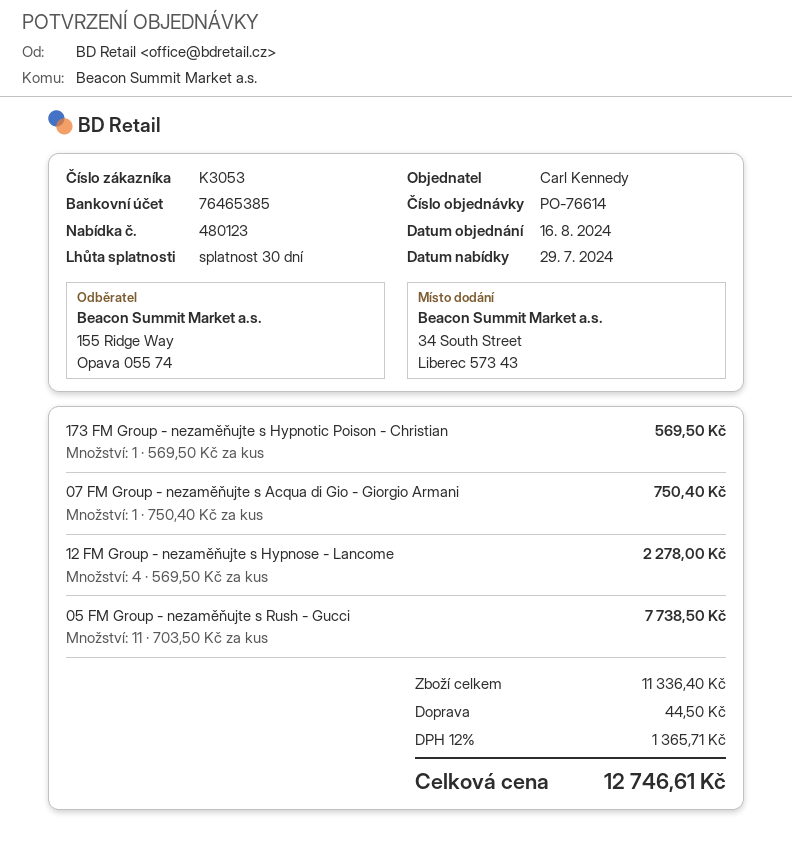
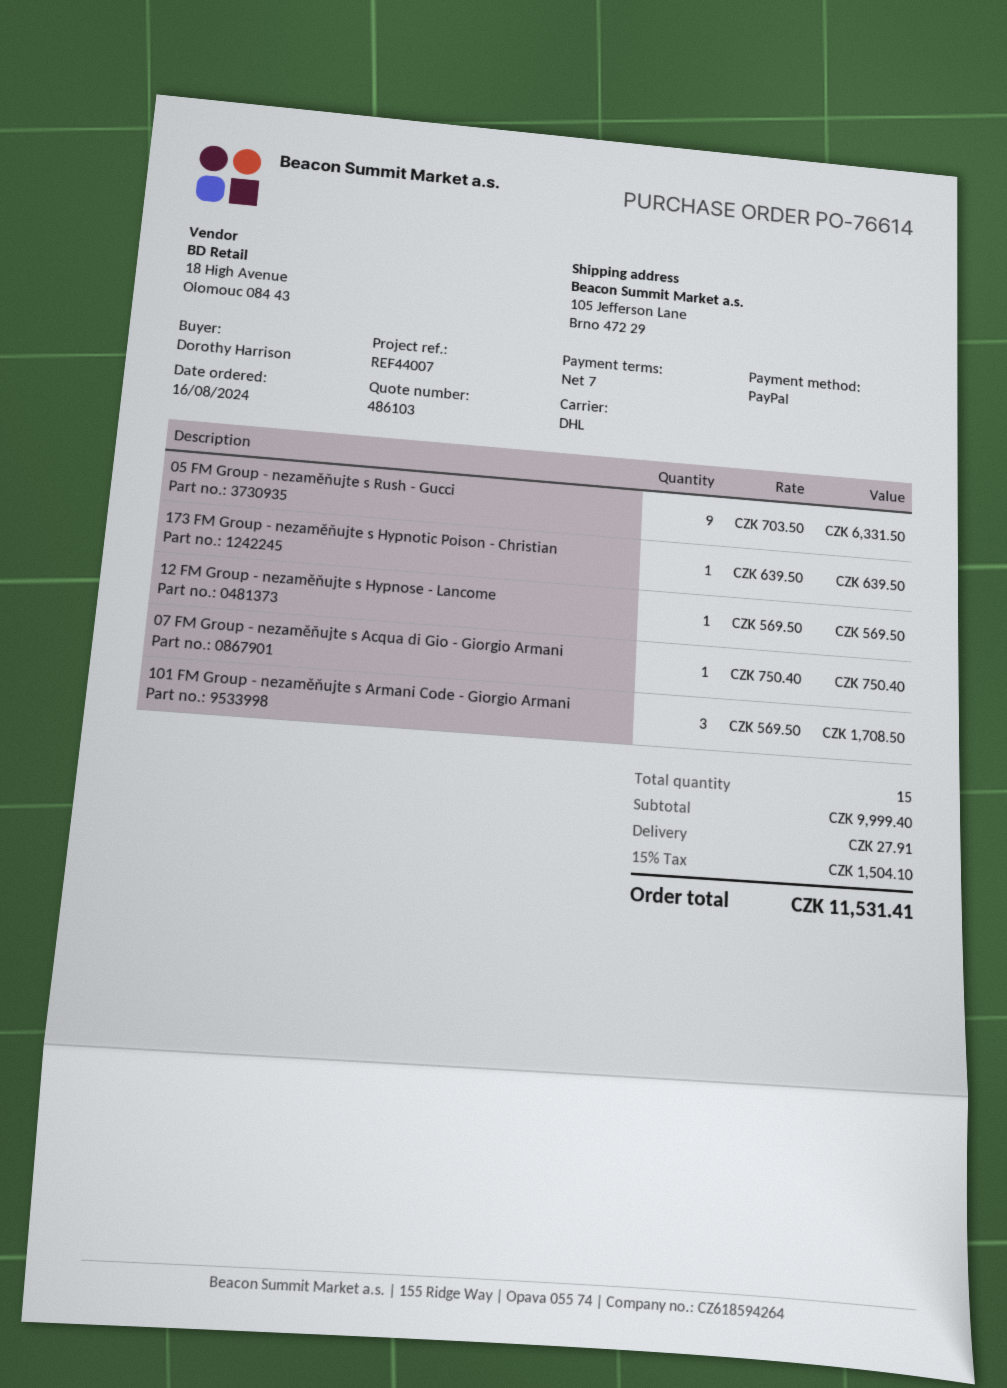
quote number: 480123 -> 486103
payment terms: 30 days -> 7 days
ordered by: Carl Kennedy -> Dorothy Harrison
ship to: 34 South Street, Liberec 573 43 -> 105 Jefferson Lane, Brno 472 29
173 FM Group - nezaměňujte s Hypnotic Poison - Christian: 1 x 569.50 = 569.50 -> 1 x 639.50 = 639.50
12 FM Group - nezaměňujte s Hypnose - Lancome: 4 x 569.50 = 2278.00 -> 1 x 569.50 = 569.50
05 FM Group - nezaměňujte s Rush - Gucci: 11 x 703.50 = 7738.50 -> 9 x 703.50 = 6331.50
101 FM Group - nezaměňujte s Armani Code - Giorgio Armani: none -> 3 x 569.50 = 1708.50
subtotal: 11336.40 -> 9999.40
shipping: 44.50 -> 27.91
tax: 12% = 1365.71 -> 15% = 1504.10
total: 12746.61 -> 11531.41

